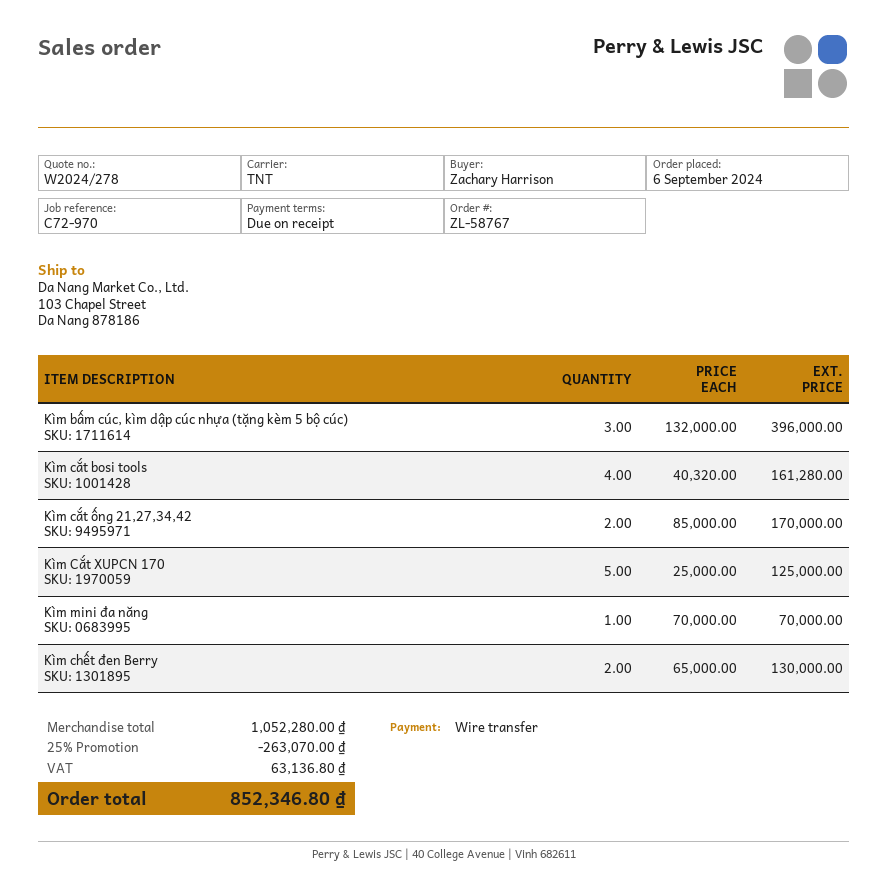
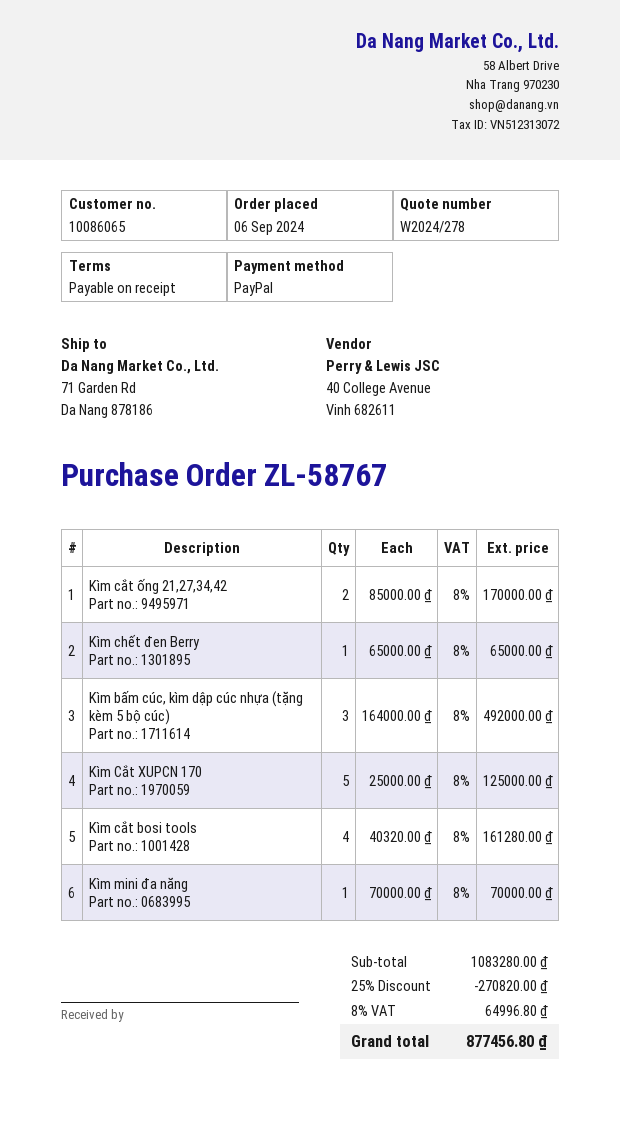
payment method: bank transfer -> PayPal
ship to: 103 Chapel Street, Da Nang 878186 -> 71 Garden Rd, Da Nang 878186
Kìm bấm cúc, kìm dập cúc nhựa (tặng kèm 5 bộ cúc): 3 x 132000.00 = 396000.00 -> 3 x 164000.00 = 492000.00
Kìm chết đen Berry: 2 x 65000.00 = 130000.00 -> 1 x 65000.00 = 65000.00
subtotal: 1052280.00 -> 1083280.00
discount: 25% = 263070.00 -> 25% = 270820.00
tax: 63136.80 -> 64996.80
total: 852346.80 -> 877456.80

